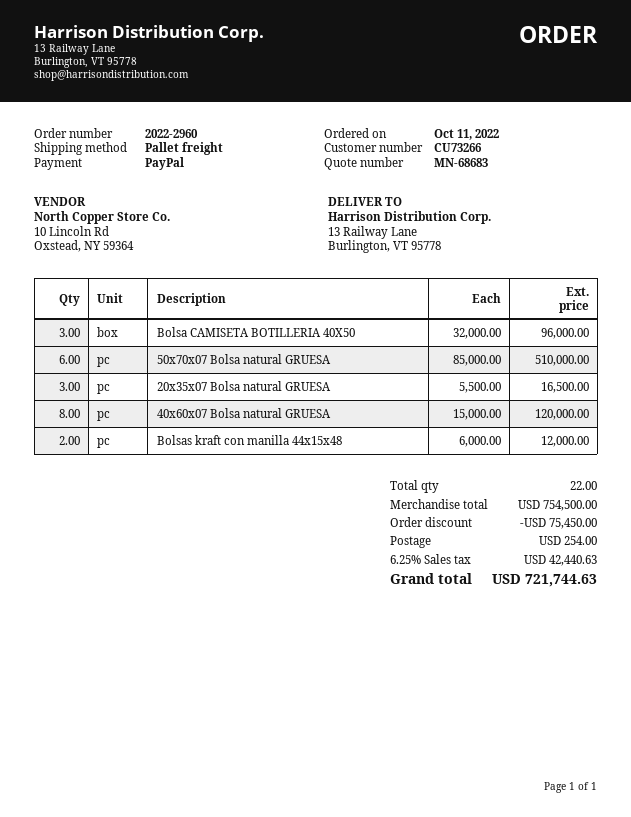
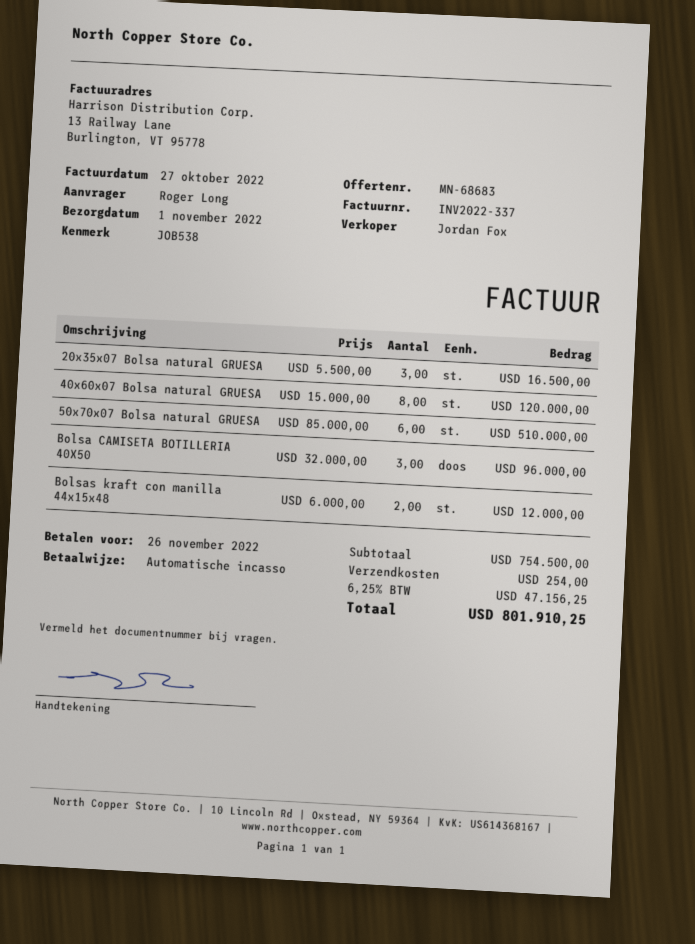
payment method: PayPal -> direct debit
discount: 75450.00 -> none
tax: 6.25% = 42440.63 -> 6.25% = 47156.25
total: 721744.63 -> 801910.25

